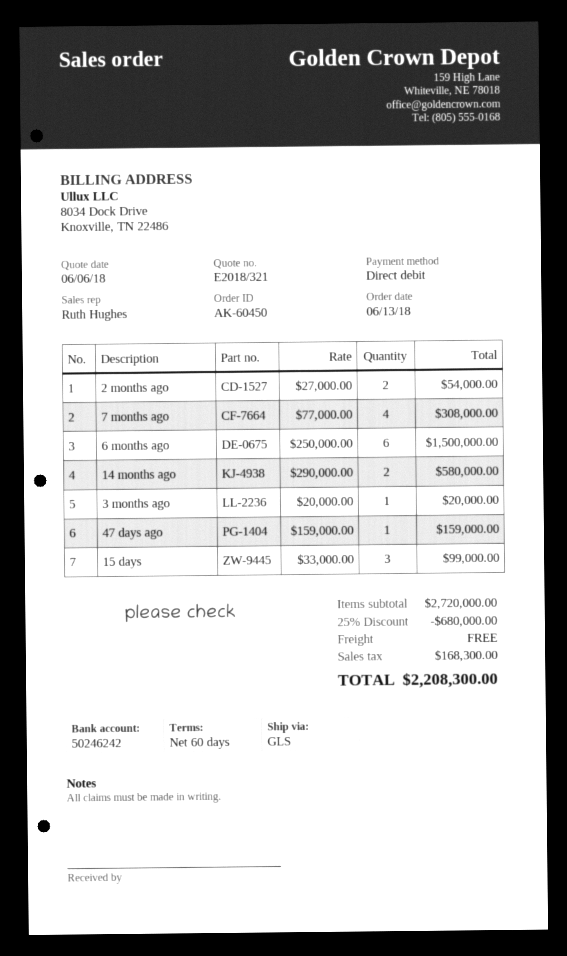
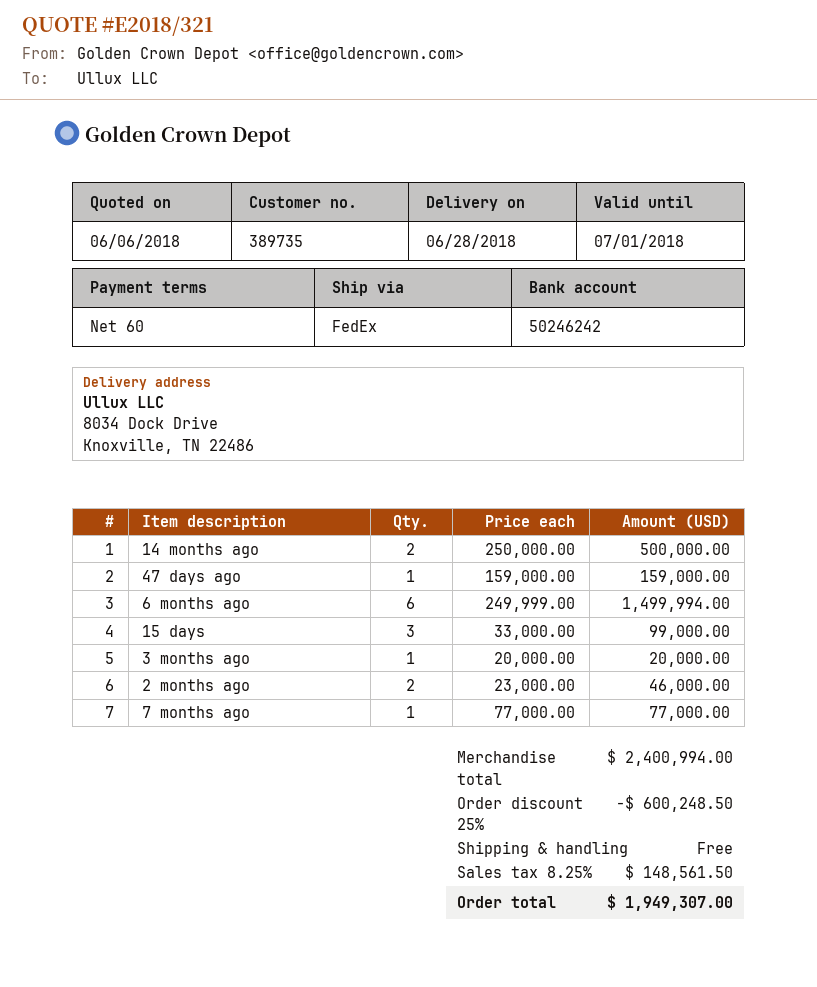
shipping method: GLS -> FedEx
2 months ago: 2 x 27000.00 = 54000.00 -> 2 x 23000.00 = 46000.00
7 months ago: 4 x 77000.00 = 308000.00 -> 1 x 77000.00 = 77000.00
6 months ago: 6 x 250000.00 = 1500000.00 -> 6 x 249999.00 = 1499994.00
14 months ago: 2 x 290000.00 = 580000.00 -> 2 x 250000.00 = 500000.00
subtotal: 2720000.00 -> 2400994.00
discount: 25% = 680000.00 -> 25% = 600248.50
tax: 168300.00 -> 148561.50
total: 2208300.00 -> 1949307.00

